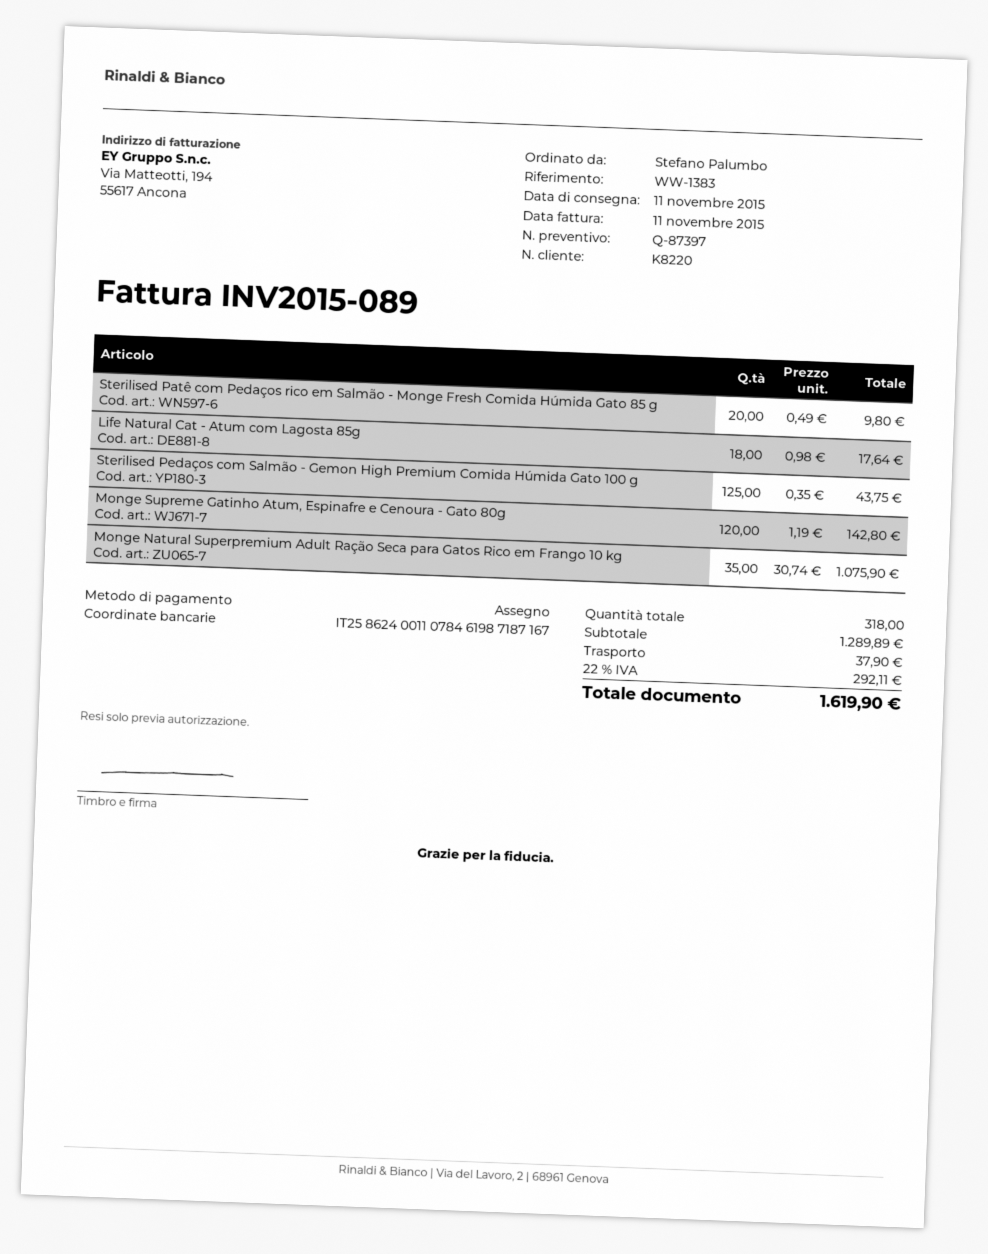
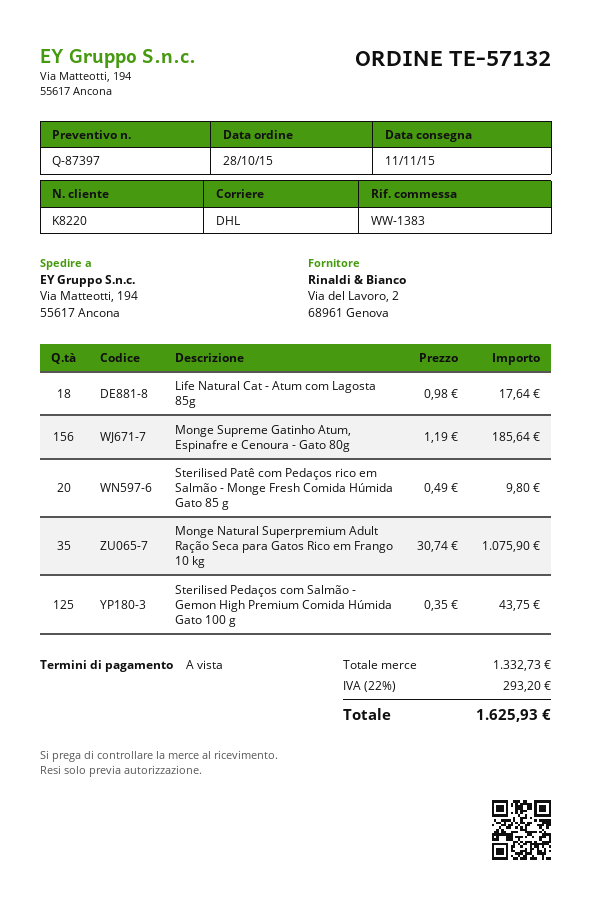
Monge Supreme Gatinho Atum, Espinafre e Cenoura - Gato 80g: 120 x 1.19 = 142.80 -> 156 x 1.19 = 185.64
subtotal: 1289.89 -> 1332.73
shipping: 37.90 -> none
tax: 22% = 292.11 -> 22% = 293.20
total: 1619.90 -> 1625.93

